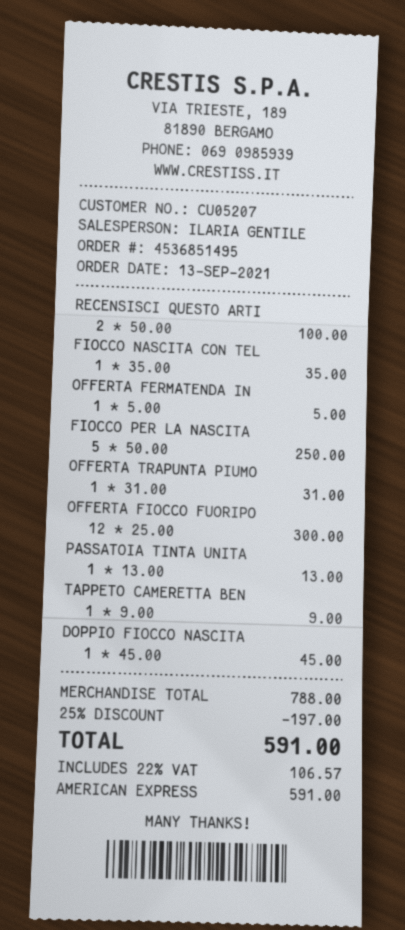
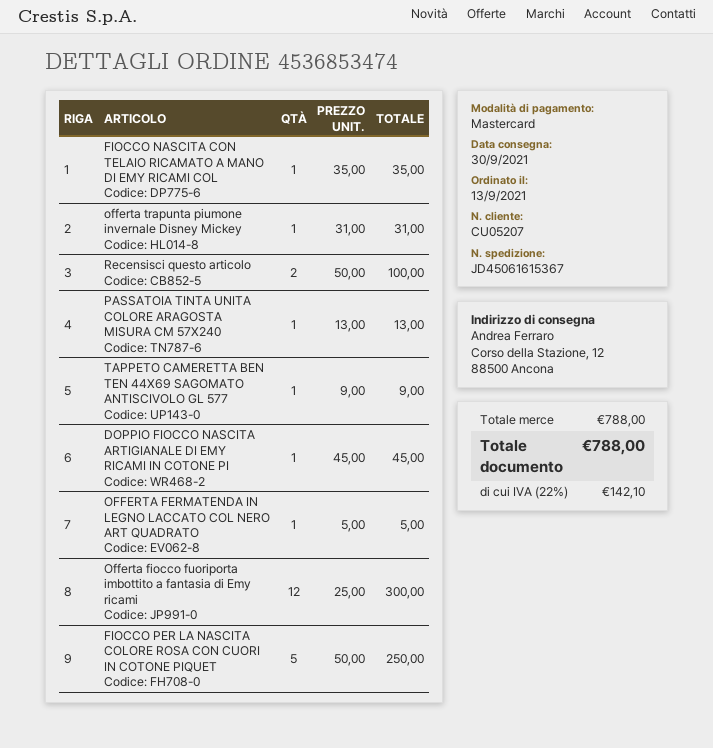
order number: 4536851495 -> 4536853474
payment method: American Express -> Mastercard
discount: 25% = 197.00 -> none
tax: 22% = 106.57 -> 22% = 142.10
total: 591.00 -> 788.00

